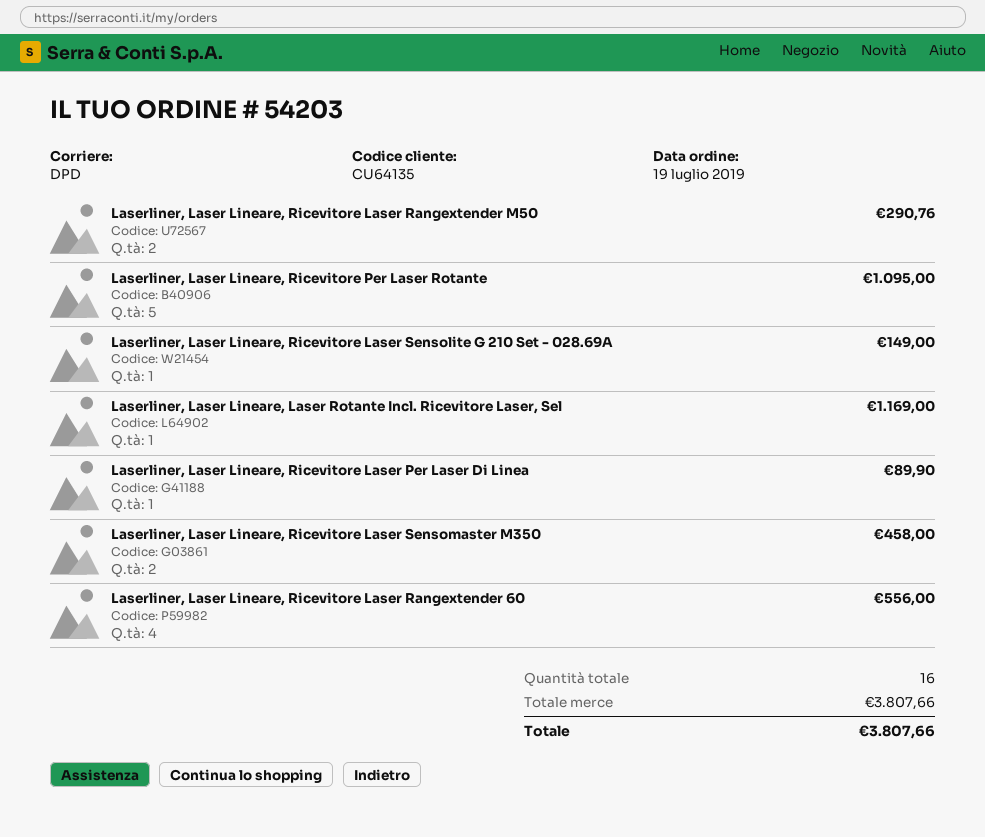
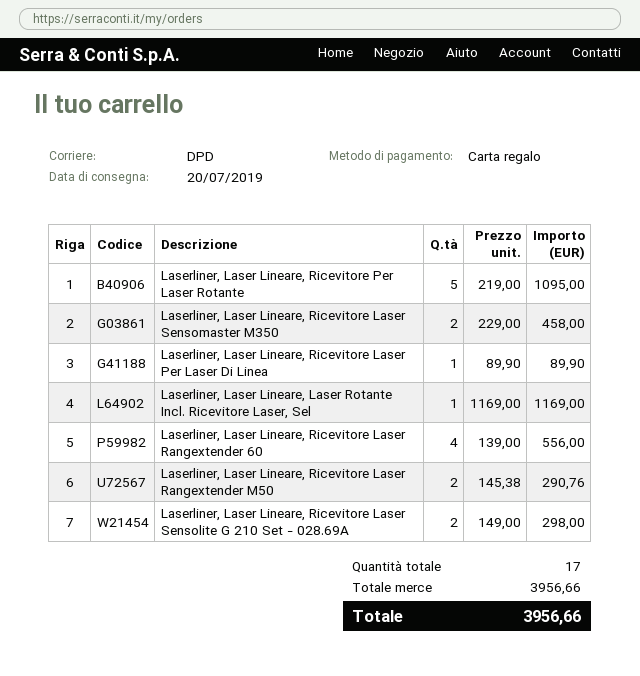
Laserliner, Laser Lineare, Ricevitore Laser Sensolite G 210 Set - 028.69A: 1 for 149.00 -> 2 for 298.00
total quantity: 16 -> 17
subtotal: 3807.66 -> 3956.66
total: 3807.66 -> 3956.66

